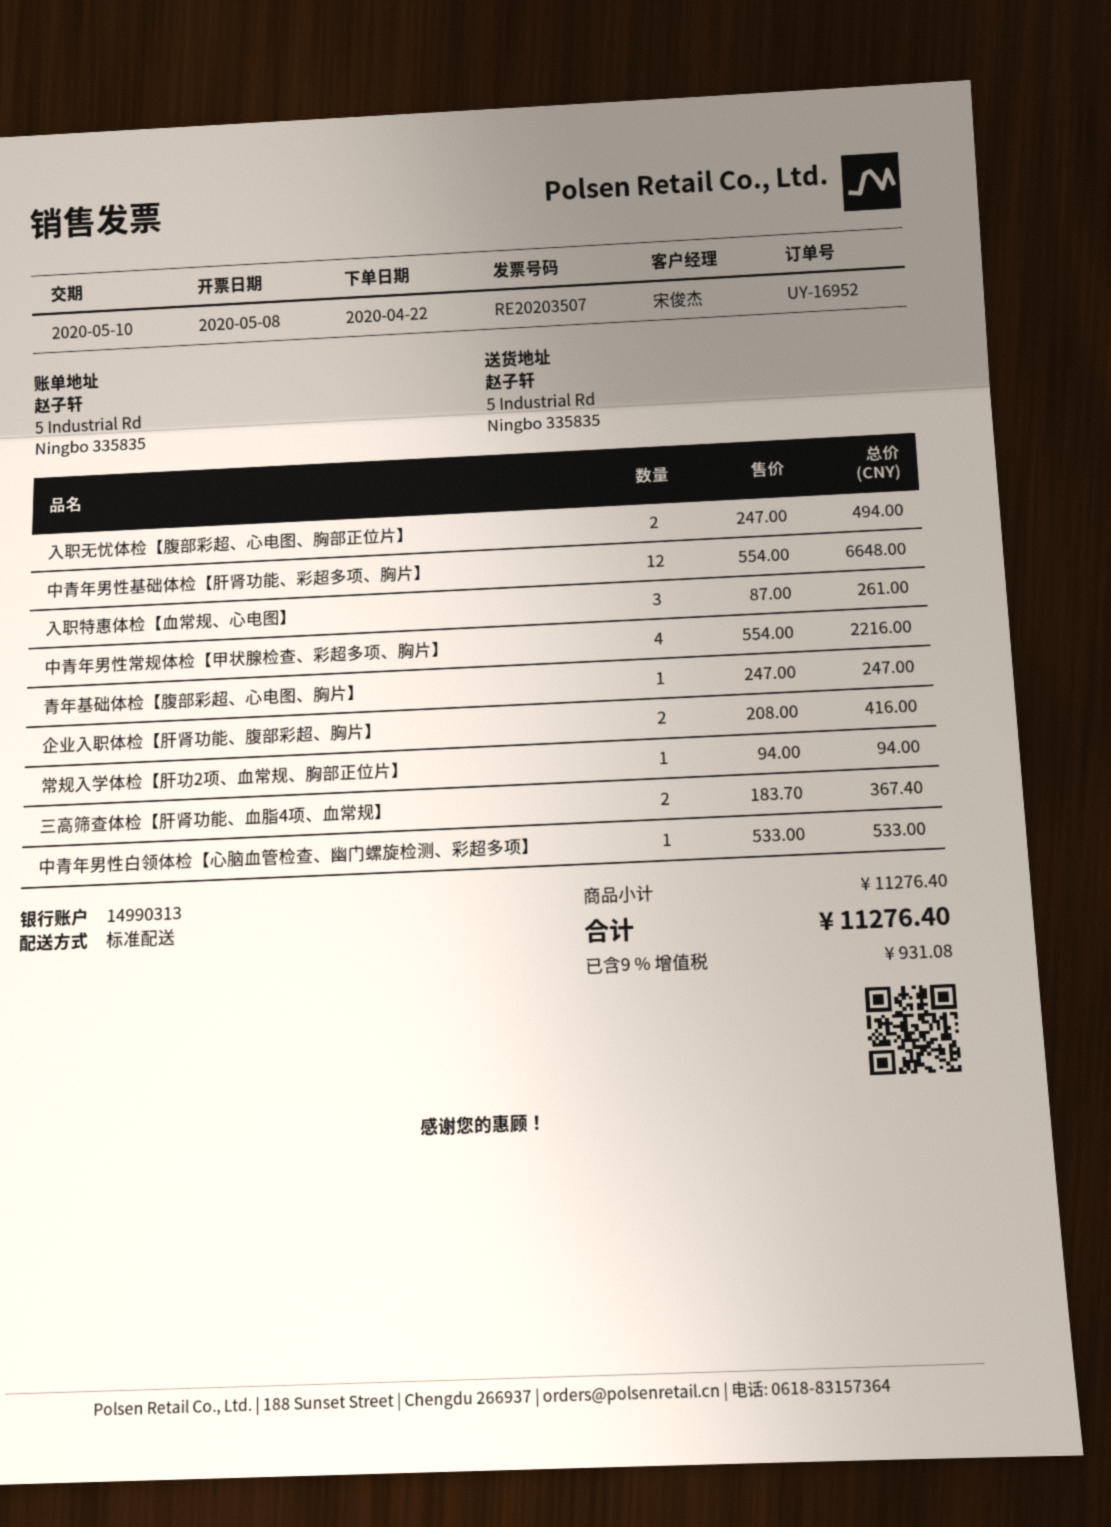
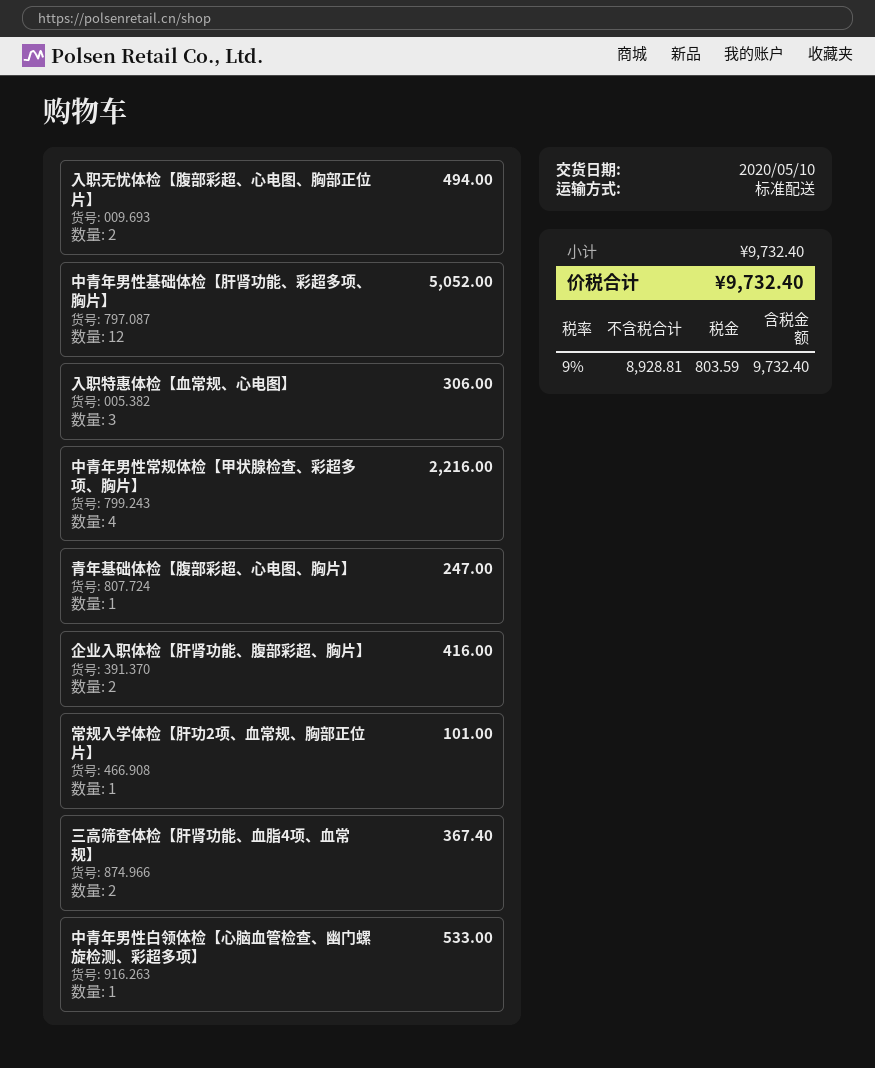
中青年男性基础体检【肝肾功能、彩超多项、胸片】: 12 for 6648.00 -> 12 for 5052.00
入职特惠体检【血常规、心电图】: 3 for 261.00 -> 3 for 306.00
常规入学体检【肝功2项、血常规、胸部正位片】: 1 for 94.00 -> 1 for 101.00
subtotal: 11276.40 -> 9732.40
tax: 9% = 931.08 -> 9% = 803.59
total: 11276.40 -> 9732.40

